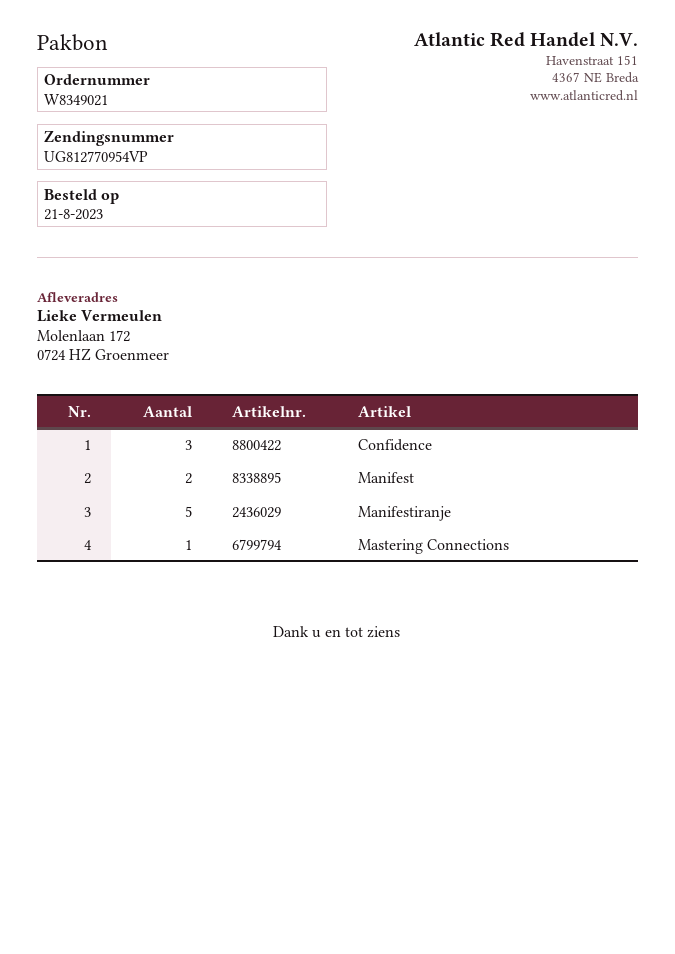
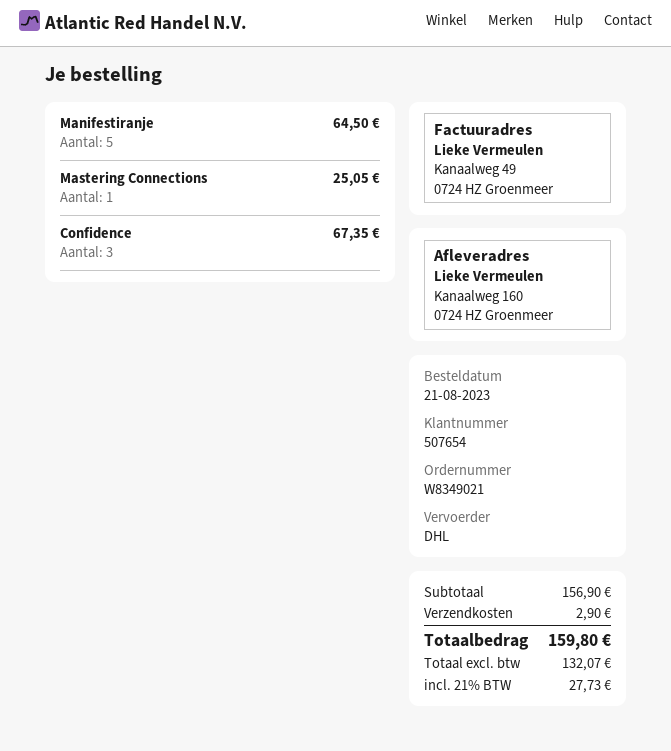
ship to: Molenlaan 172, 0724 HZ Groenmeer -> Kanaalweg 160, 0724 HZ Groenmeer
Manifest: 2 -> none

